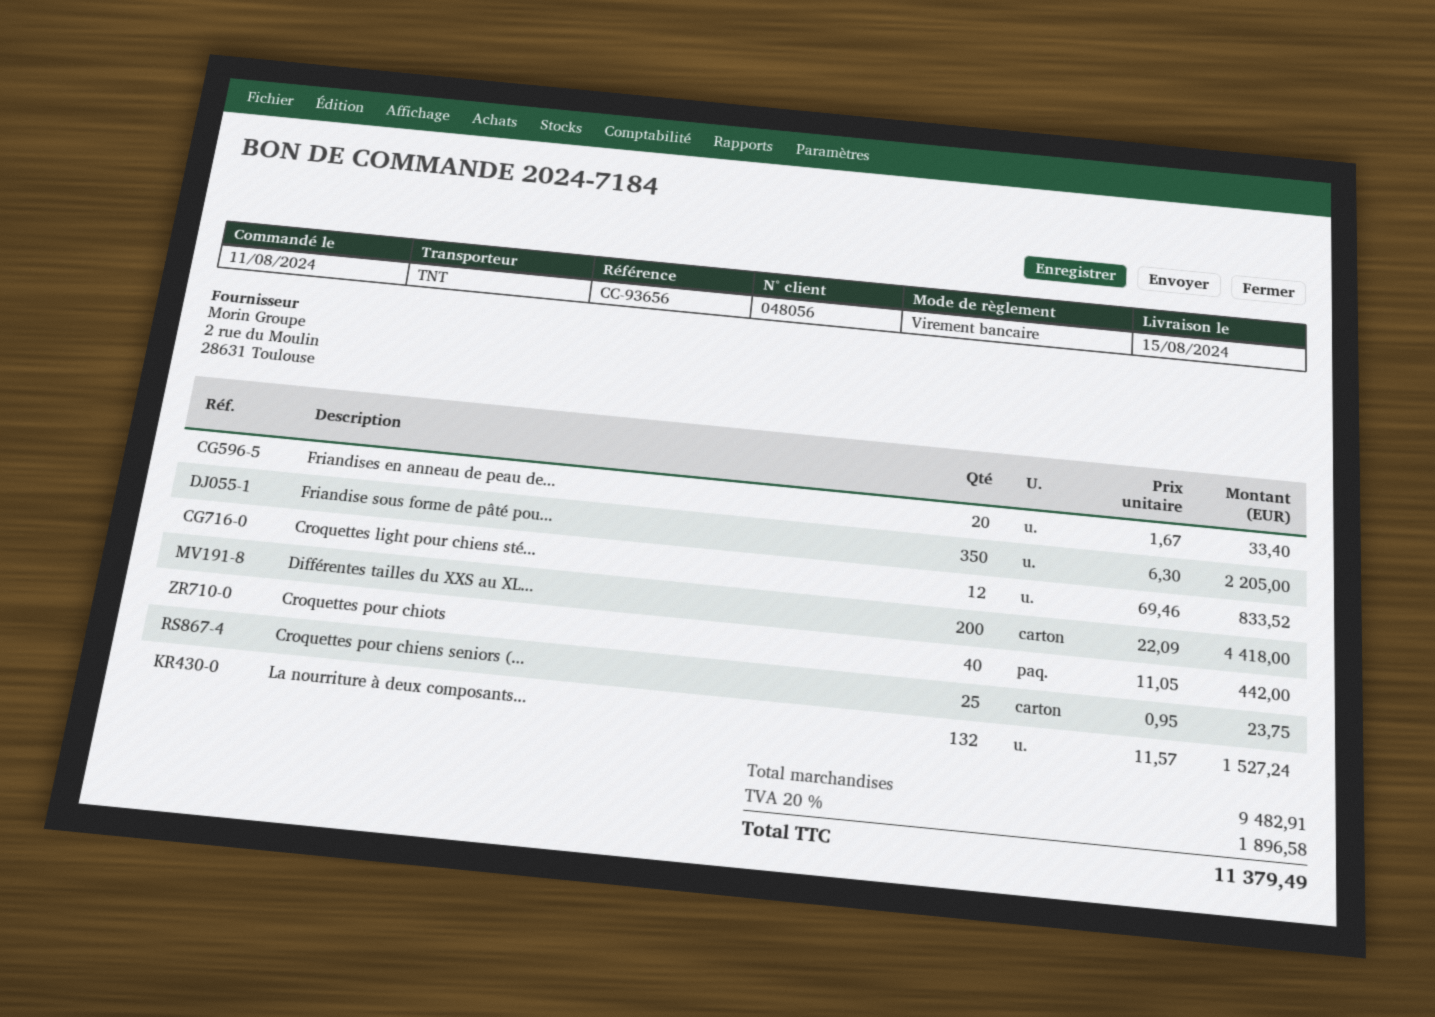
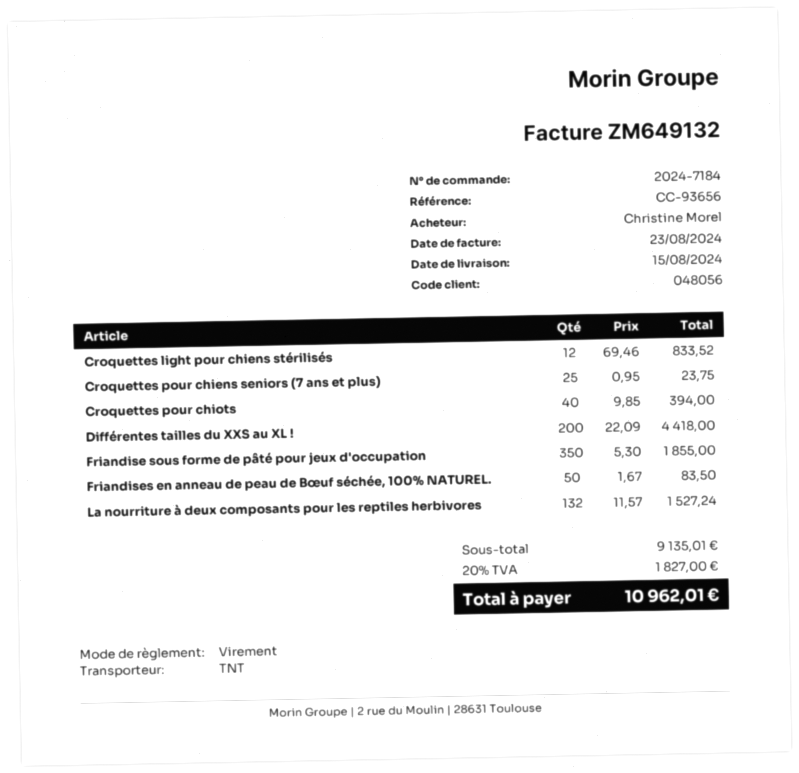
Friandises en anneau de peau de...: 20 x 1.67 = 33.40 -> 50 x 1.67 = 83.50
Friandise sous forme de pâté pou...: 350 x 6.30 = 2205.00 -> 350 x 5.30 = 1855.00
Croquettes pour chiots: 40 x 11.05 = 442.00 -> 40 x 9.85 = 394.00
subtotal: 9482.91 -> 9135.01
tax: 20% = 1896.58 -> 20% = 1827.00
total: 11379.49 -> 10962.01

